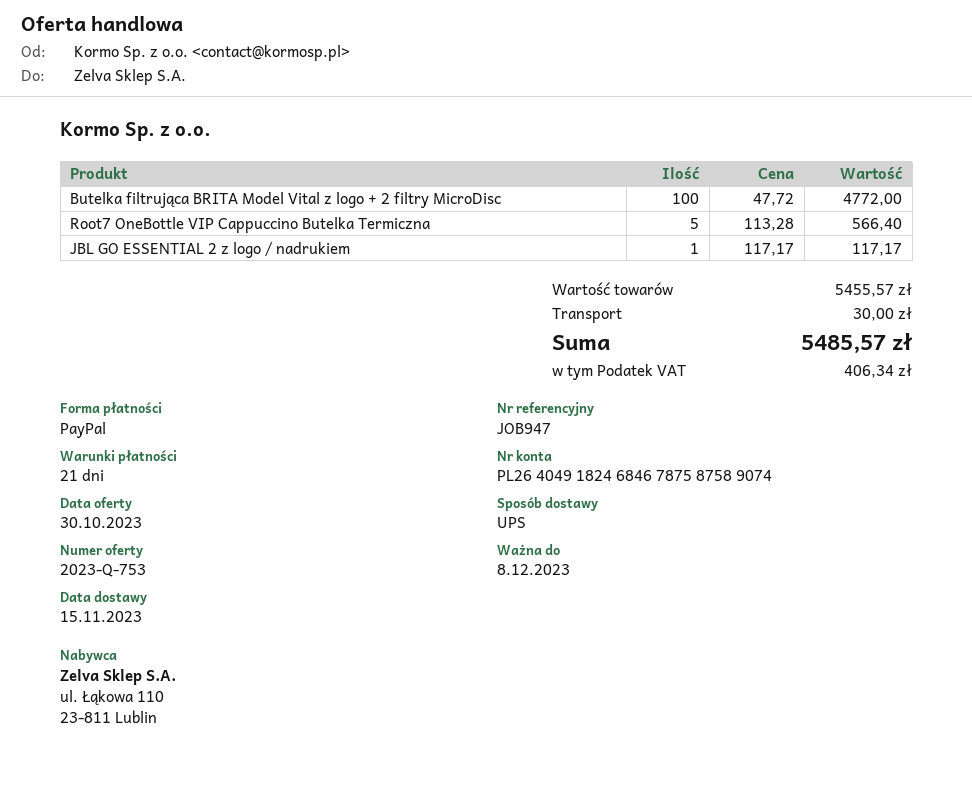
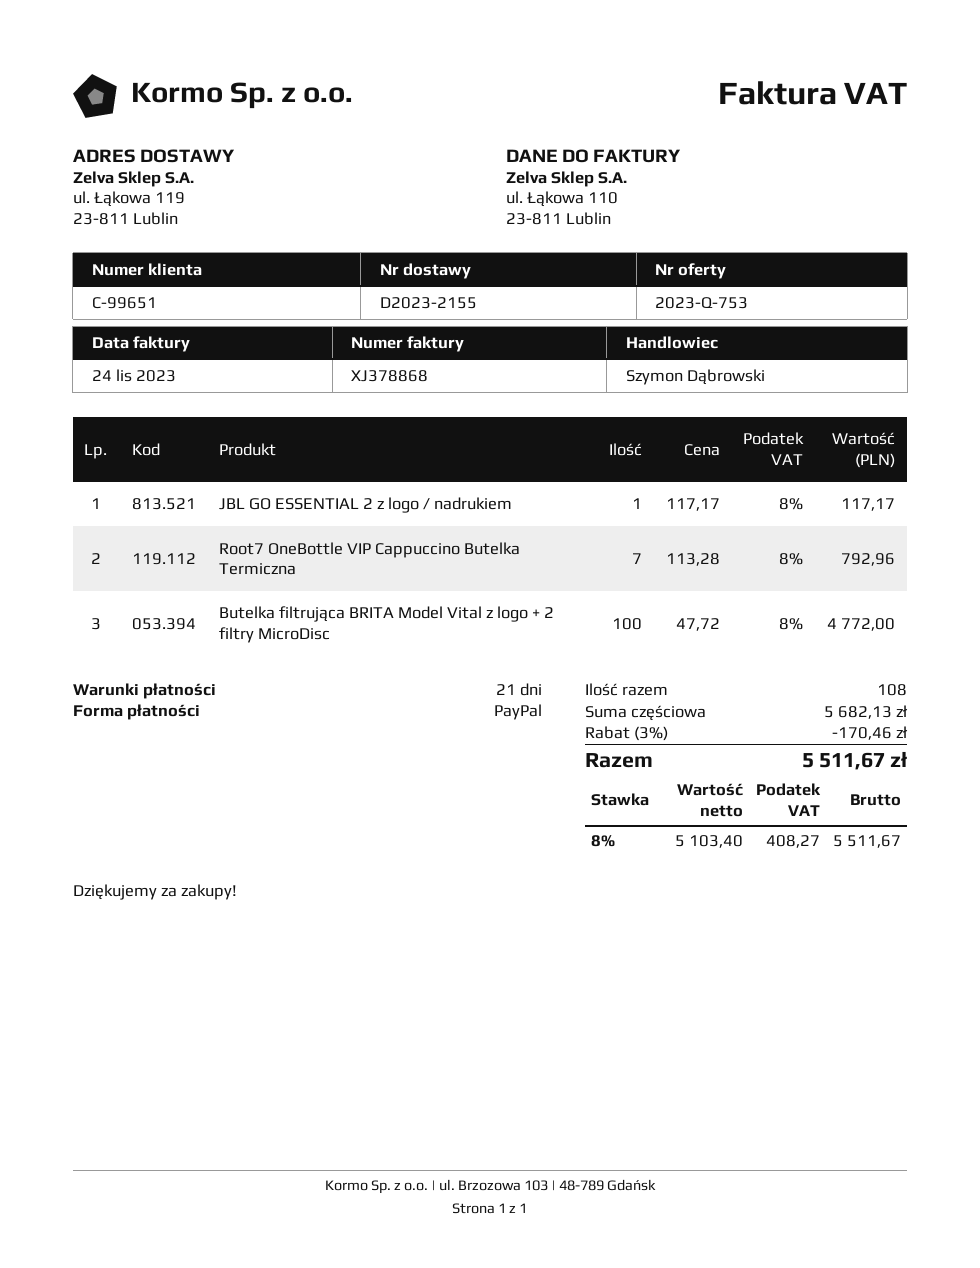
Root7 OneBottle VIP Cappuccino Butelka Termiczna: 5 x 113.28 = 566.40 -> 7 x 113.28 = 792.96
subtotal: 5455.57 -> 5682.13
discount: none -> 3% = 170.46
shipping: 30.00 -> none
tax: 406.34 -> 408.27
total: 5485.57 -> 5511.67

